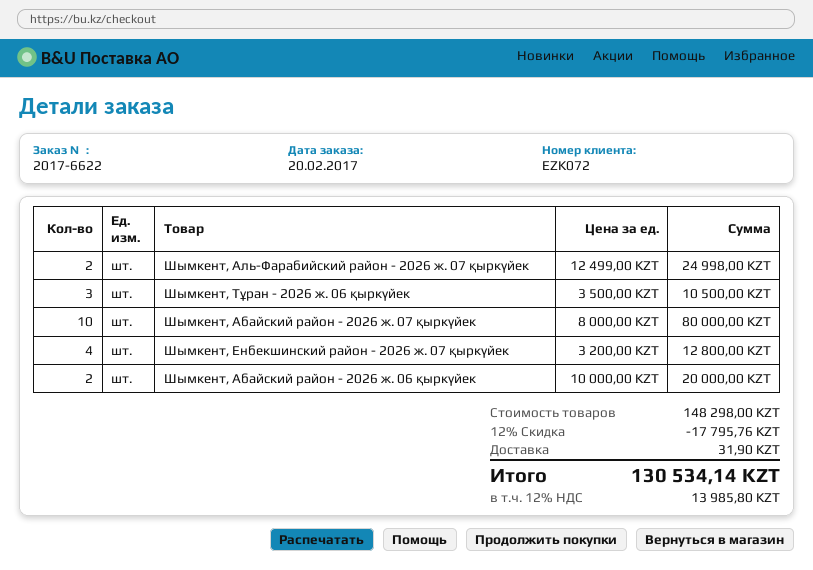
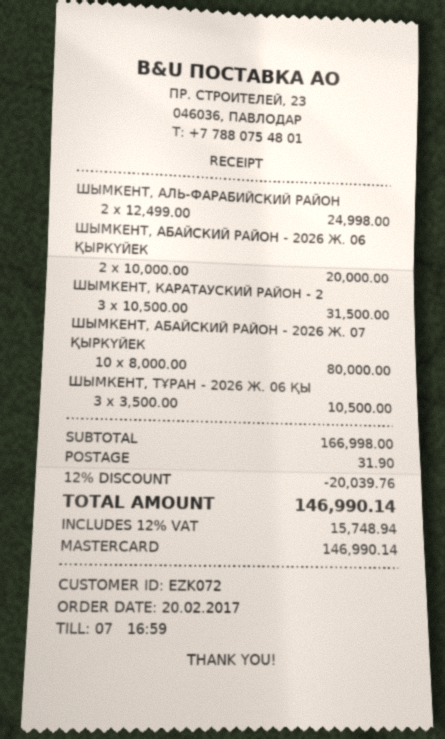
Шымкент, Енбекшинский район - 2026 ж. 07 қыркүйек: 4 x 3200.00 = 12800.00 -> none
ШЫМКЕНТ, КАРАТАУСКИЙ РАЙОН - 2: none -> 3 x 10500.00 = 31500.00
subtotal: 148298.00 -> 166998.00
discount: 12% = 17795.76 -> 12% = 20039.76
tax: 12% = 13985.80 -> 12% = 15748.94
total: 130534.14 -> 146990.14

